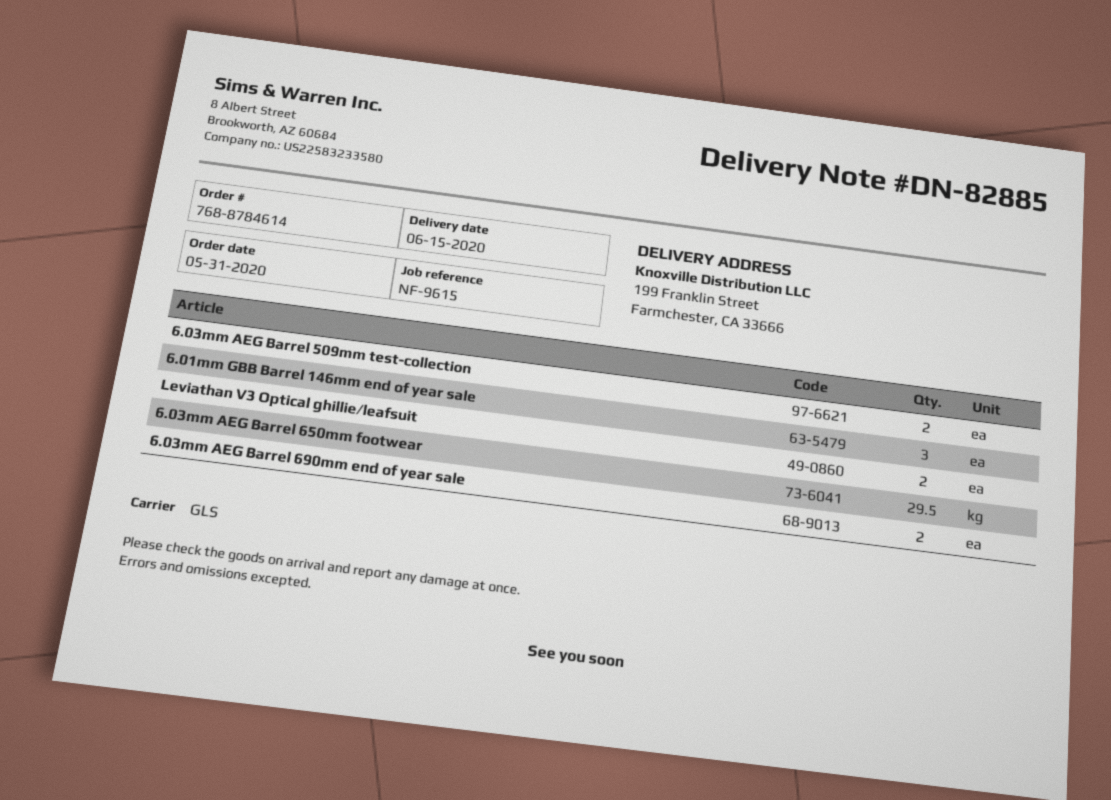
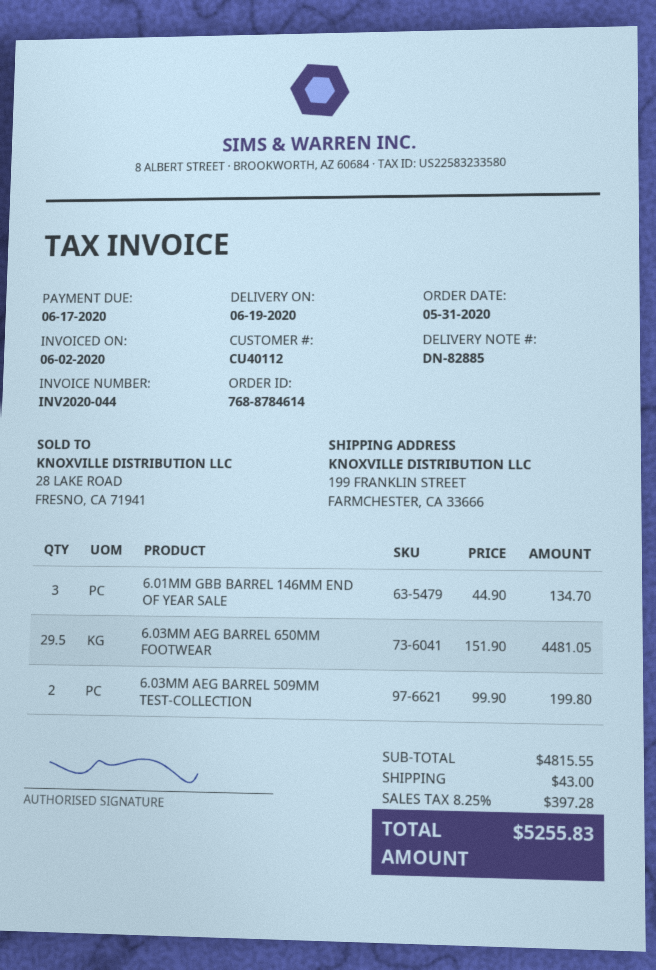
delivery date: 2020-06-15 -> 2020-06-19
Leviathan V3 Optical ghillie/leafsuit: 2 -> none
6.03mm AEG Barrel 690mm end of year sale: 2 -> none

